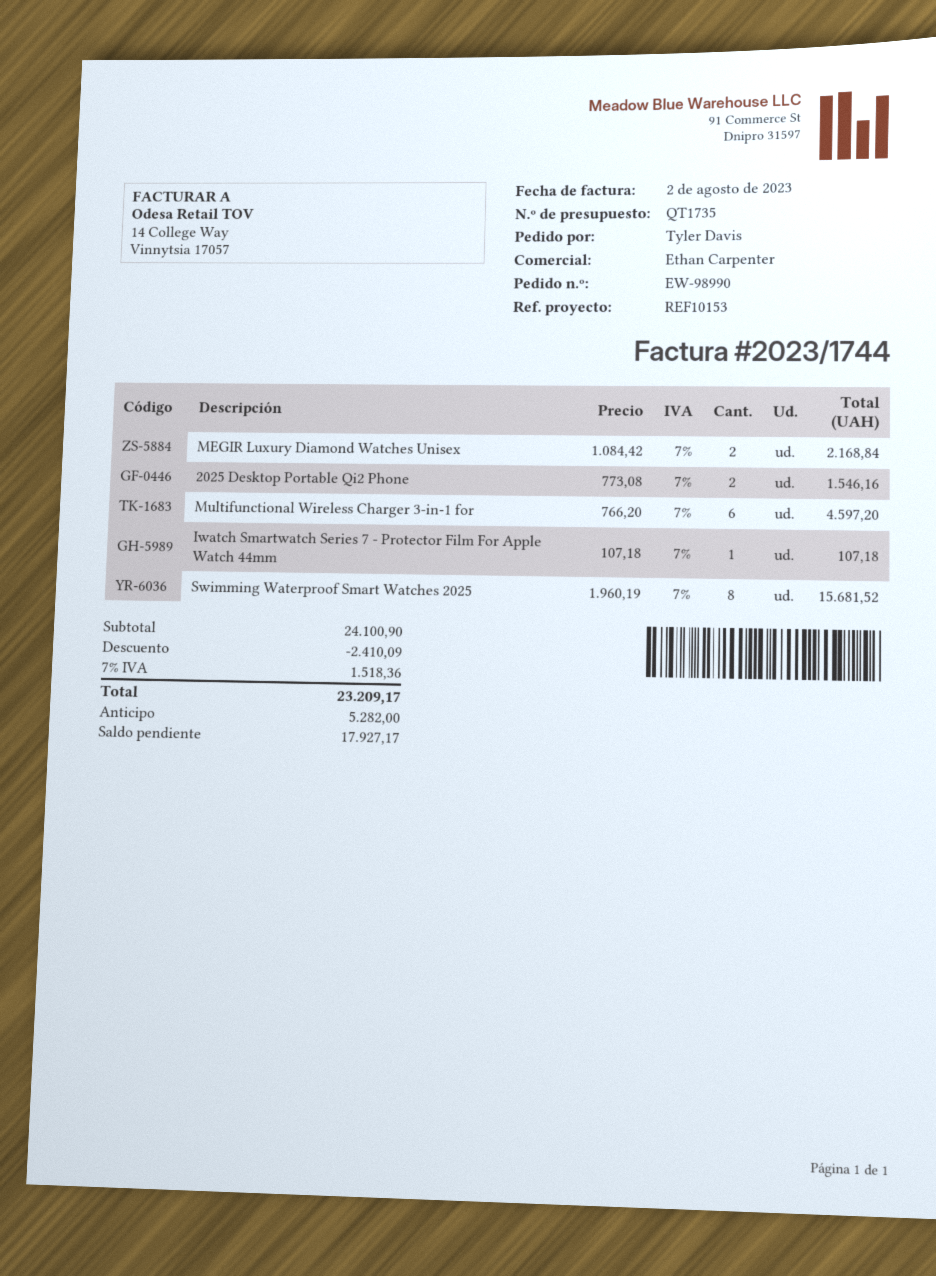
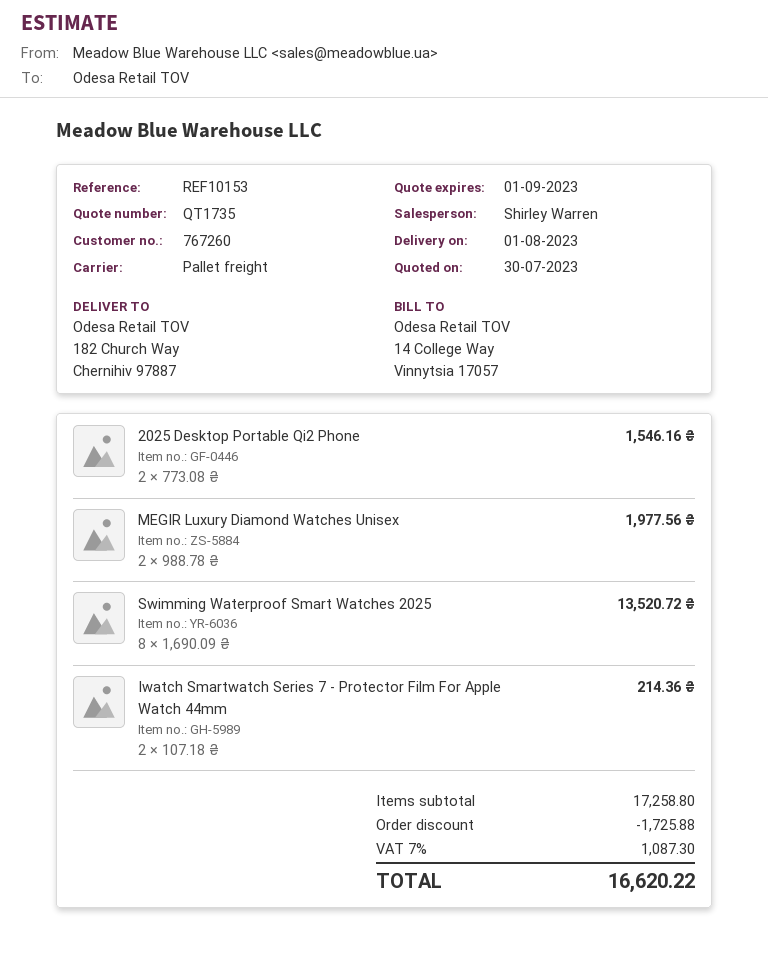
sales rep: Ethan Carpenter -> Shirley Warren
MEGIR Luxury Diamond Watches Unisex: 2 x 1084.42 = 2168.84 -> 2 x 988.78 = 1977.56
Multifunctional Wireless Charger 3-in-1 for: 6 x 766.20 = 4597.20 -> none
Iwatch Smartwatch Series 7 - Protector Film For Apple Watch 44mm: 1 x 107.18 = 107.18 -> 2 x 107.18 = 214.36
Swimming Waterproof Smart Watches 2025: 8 x 1960.19 = 15681.52 -> 8 x 1690.09 = 13520.72
subtotal: 24100.90 -> 17258.80
discount: 2410.09 -> 1725.88
tax: 7% = 1518.36 -> 7% = 1087.30
total: 23209.17 -> 16620.22

